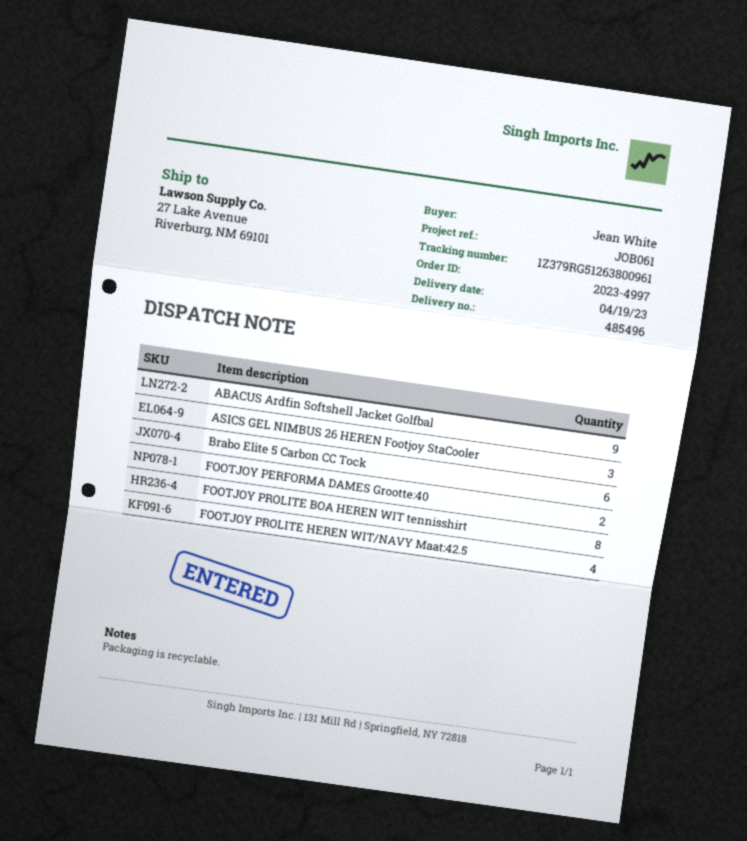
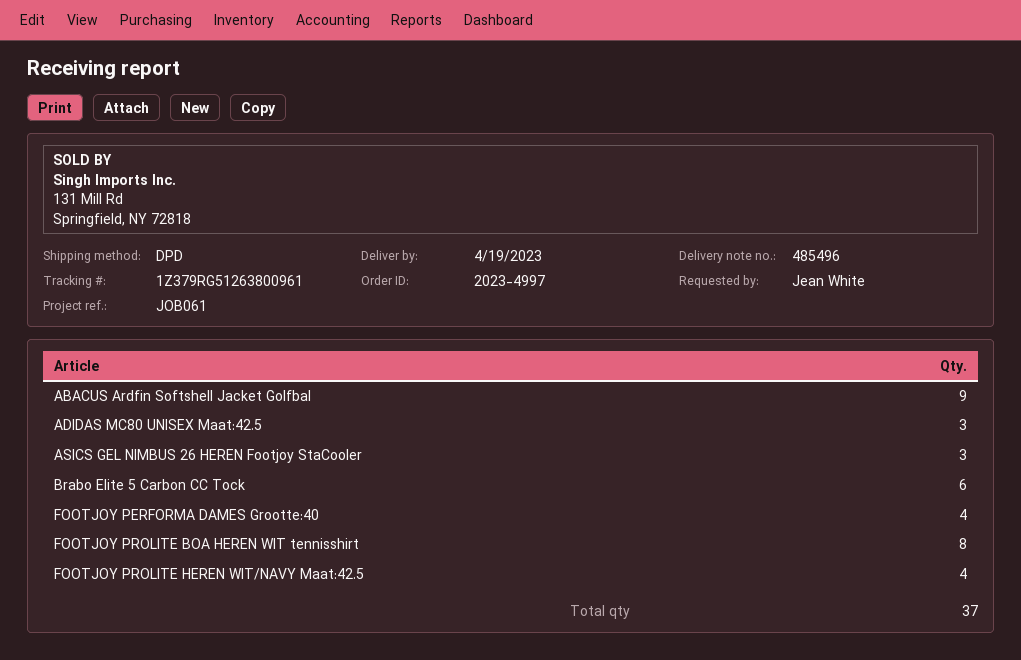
FOOTJOY PERFORMA DAMES Grootte:40: 2 -> 4
ADIDAS MC80 UNISEX Maat:42.5: none -> 3

